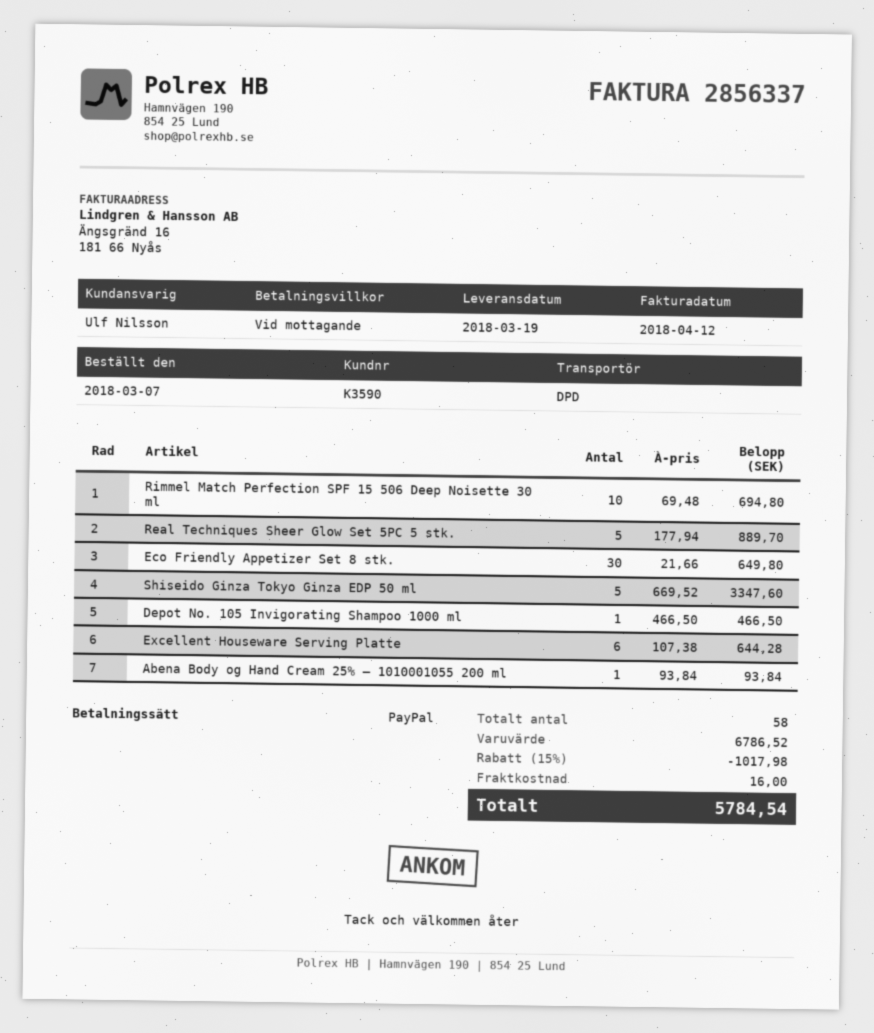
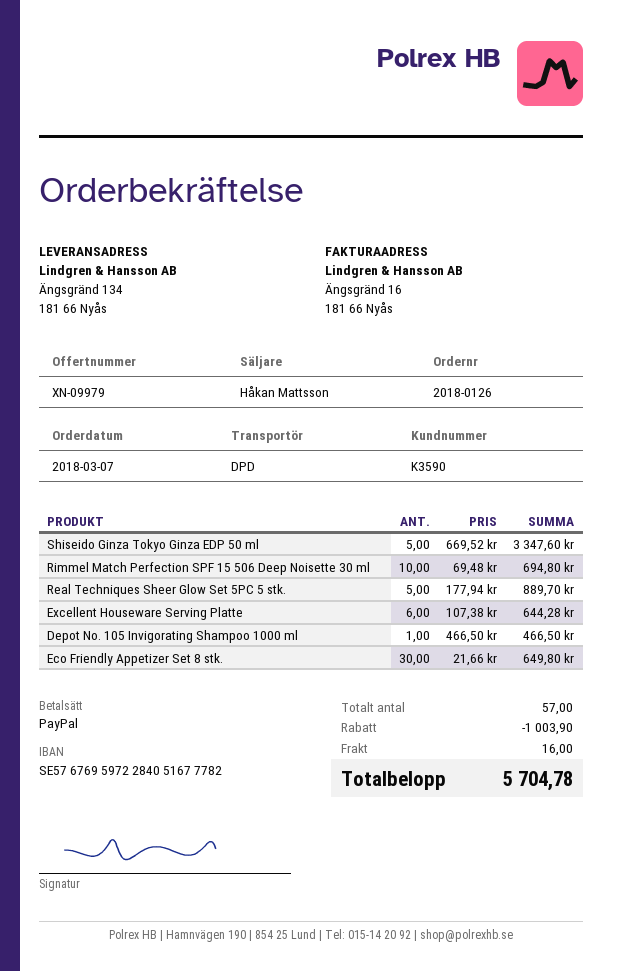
sales rep: Ulf Nilsson -> Håkan Mattsson
Abena Body og Hand Cream 25% – 1010001055 200 ml: 1 x 93.84 = 93.84 -> none
total quantity: 58 -> 57
discount: 1017.98 -> 1003.90
total: 5784.54 -> 5704.78

